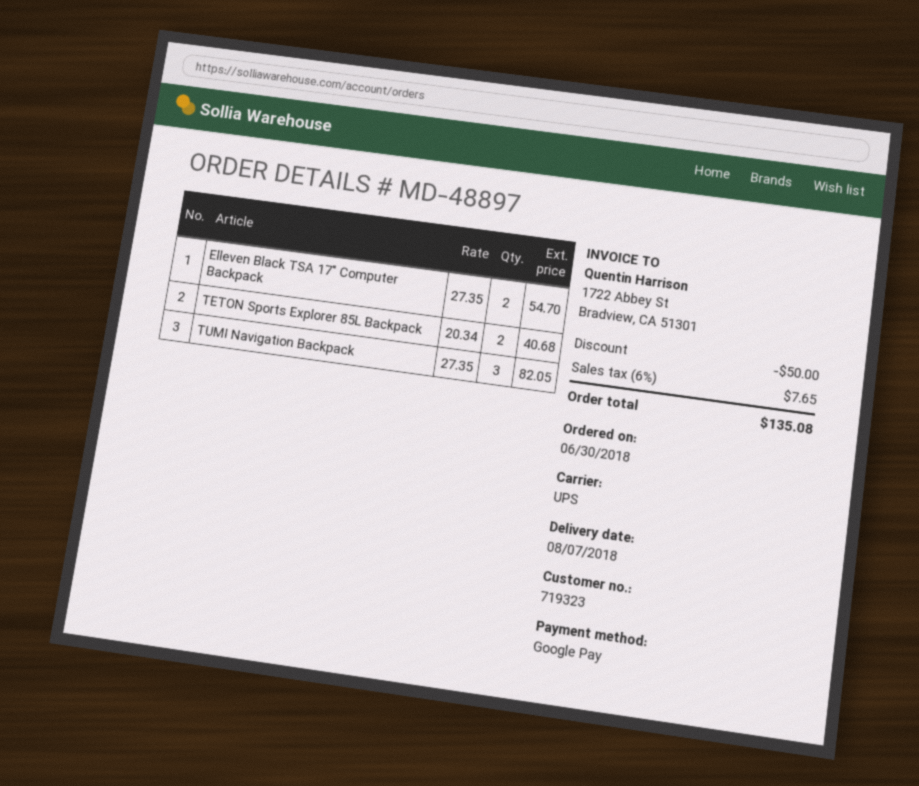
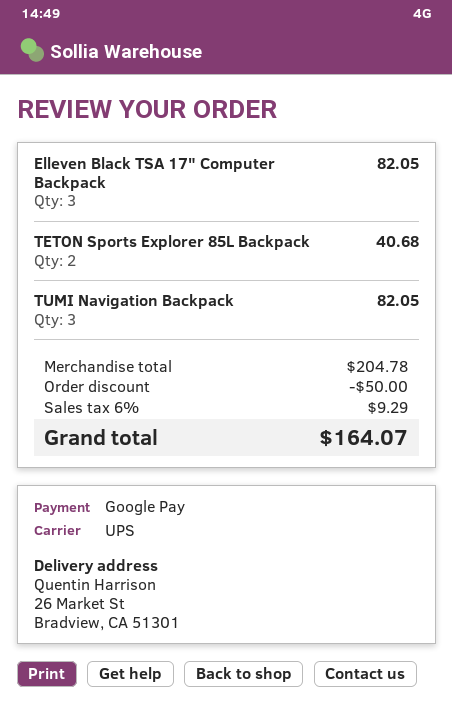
Elleven Black TSA 17" Computer Backpack: 2 for 54.70 -> 3 for 82.05
tax: 6% = 7.65 -> 6% = 9.29
total: 135.08 -> 164.07

